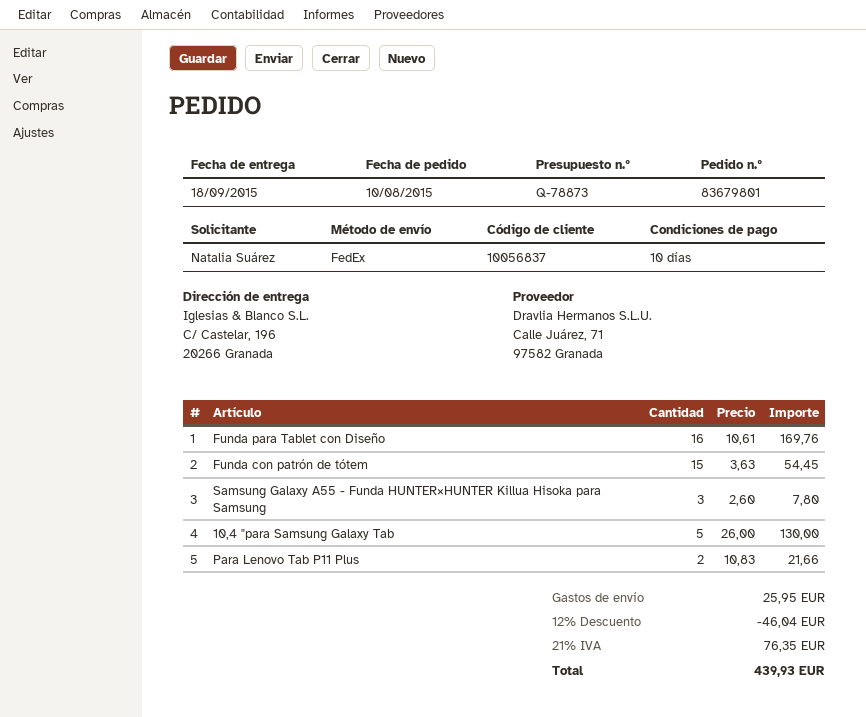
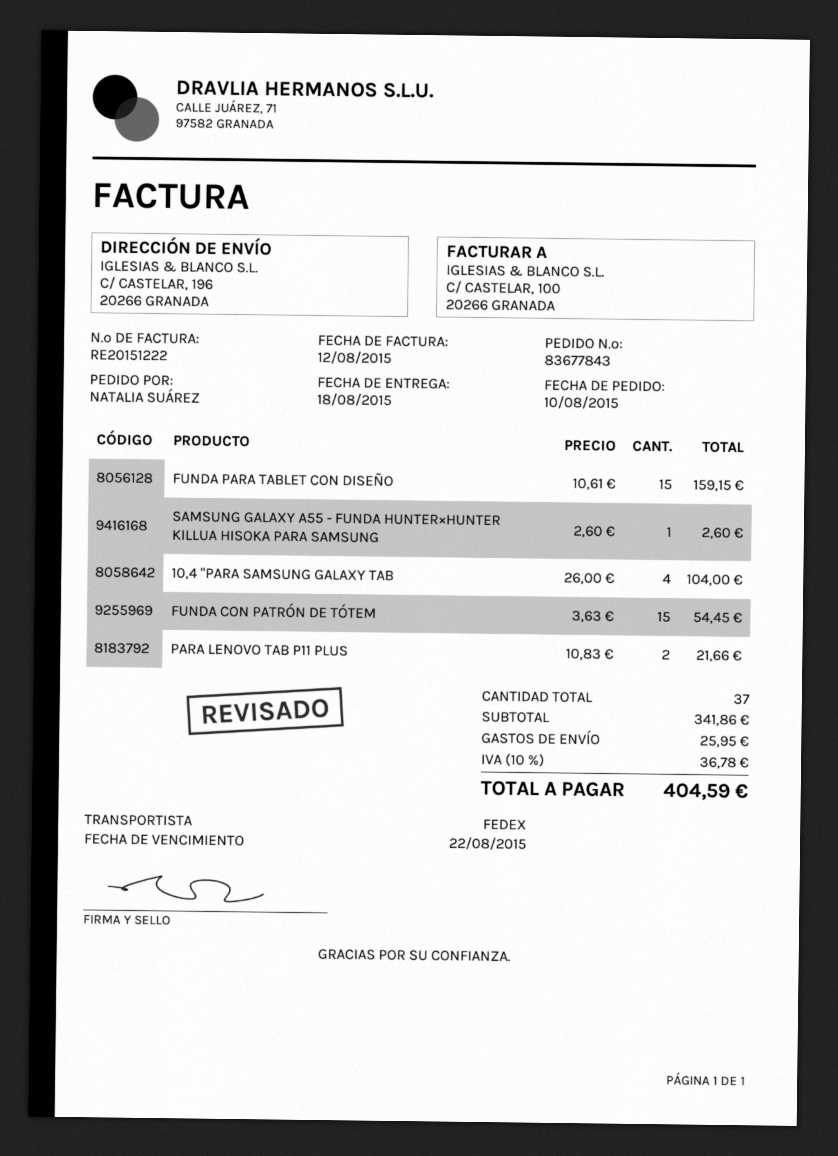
order number: 83679801 -> 83677843
delivery date: 2015-09-18 -> 2015-08-18
Funda para Tablet con Diseño: 16 x 10.61 = 169.76 -> 15 x 10.61 = 159.15
Samsung Galaxy A55 - Funda HUNTER×HUNTER Killua Hisoka para Samsung: 3 x 2.60 = 7.80 -> 1 x 2.60 = 2.60
10,4 "para Samsung Galaxy Tab: 5 x 26.00 = 130.00 -> 4 x 26.00 = 104.00
discount: 12% = 46.04 -> none
tax: 21% = 76.35 -> 10% = 36.78
total: 439.93 -> 404.59

